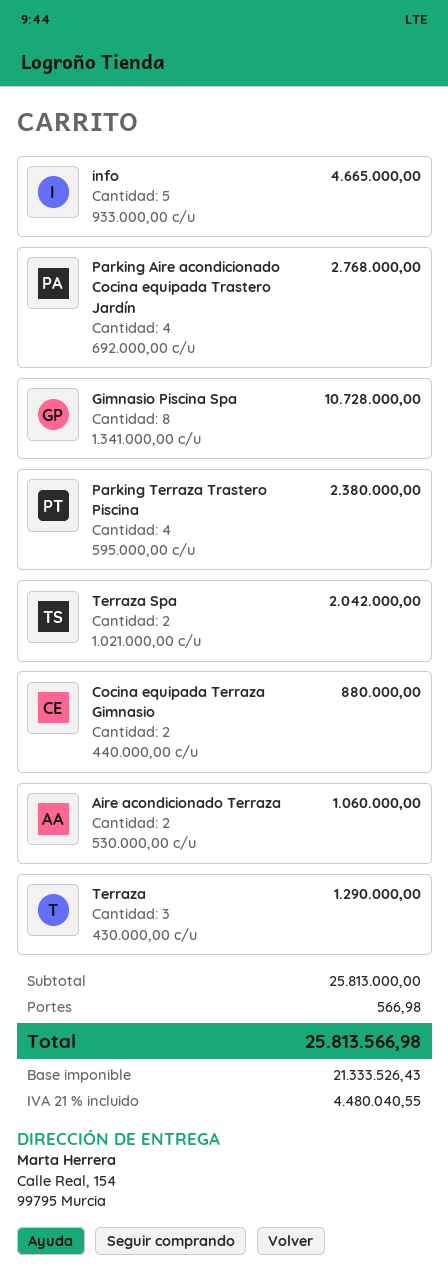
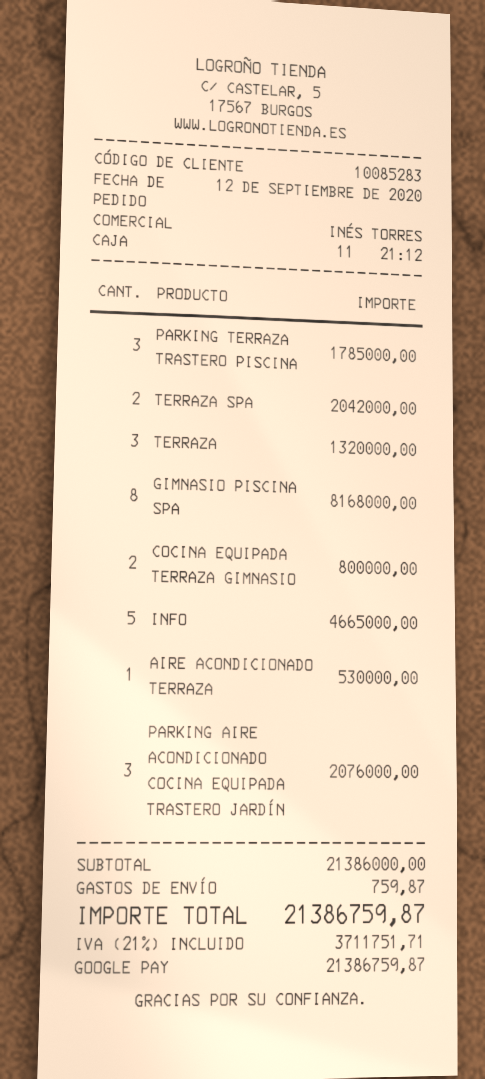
Parking Aire acondicionado Cocina equipada Trastero Jardín: 4 for 2768000.00 -> 3 for 2076000.00
Gimnasio Piscina Spa: 8 for 10728000.00 -> 8 for 8168000.00
Parking Terraza Trastero Piscina: 4 for 2380000.00 -> 3 for 1785000.00
Cocina equipada Terraza Gimnasio: 2 for 880000.00 -> 2 for 800000.00
Aire acondicionado Terraza: 2 for 1060000.00 -> 1 for 530000.00
Terraza: 3 for 1290000.00 -> 3 for 1320000.00
subtotal: 25813000.00 -> 21386000.00
shipping: 566.98 -> 759.87
tax: 21% = 4480040.55 -> 21% = 3711751.71
total: 25813566.98 -> 21386759.87

